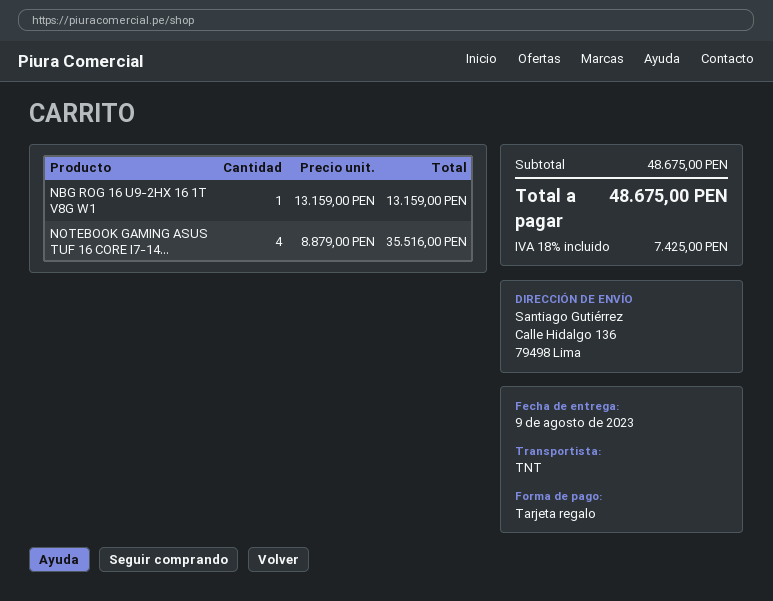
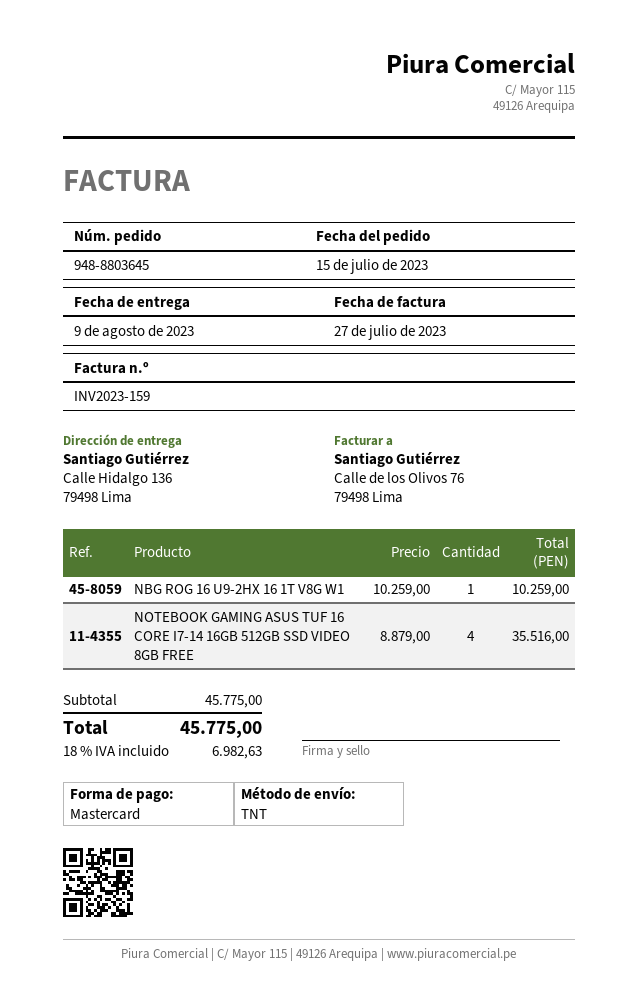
payment method: gift card -> Mastercard
NBG ROG 16 U9-2HX 16 1T V8G W1: 1 x 13159.00 = 13159.00 -> 1 x 10259.00 = 10259.00
subtotal: 48675.00 -> 45775.00
tax: 18% = 7425.00 -> 18% = 6982.63
total: 48675.00 -> 45775.00

